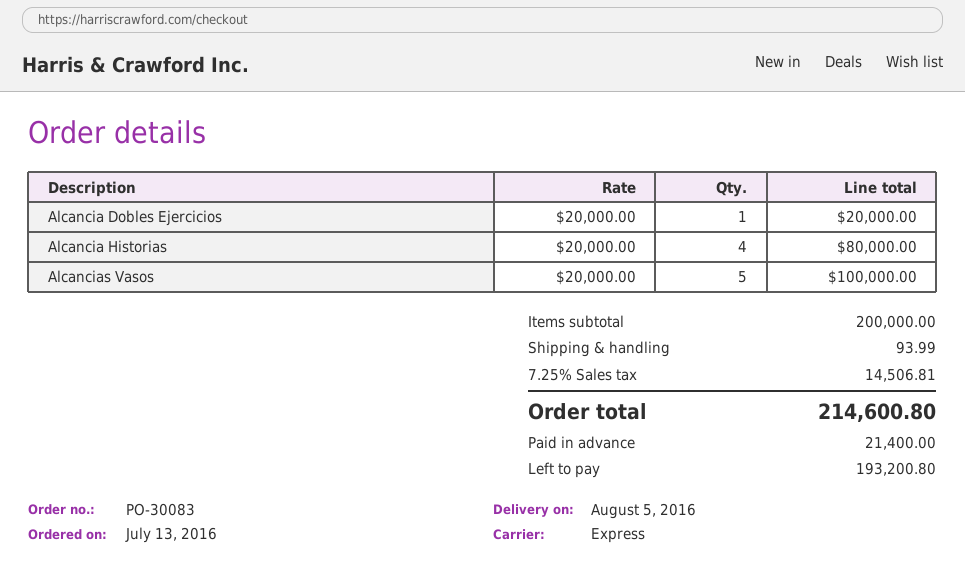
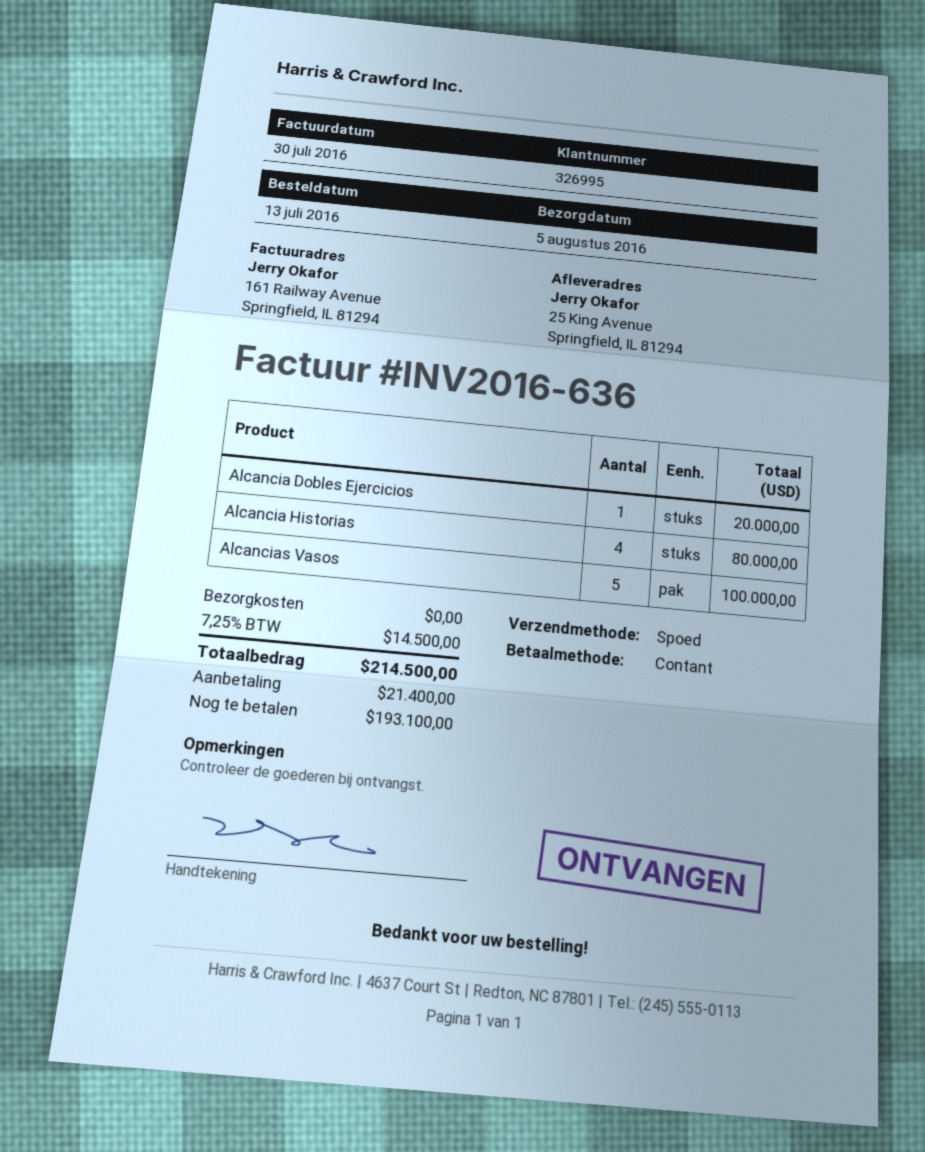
shipping: 93.99 -> 0.00
tax: 7.25% = 14506.81 -> 7.25% = 14500.00
total: 214600.80 -> 214500.00
balance: 193200.80 -> 193100.00

